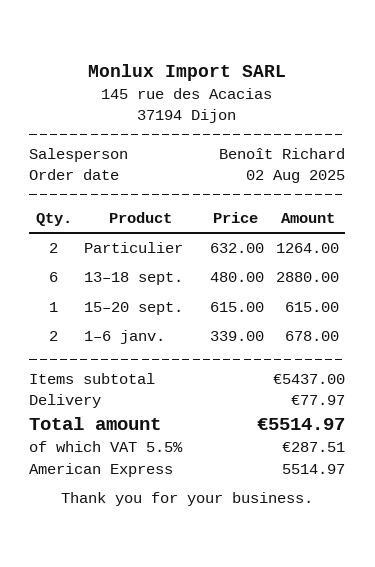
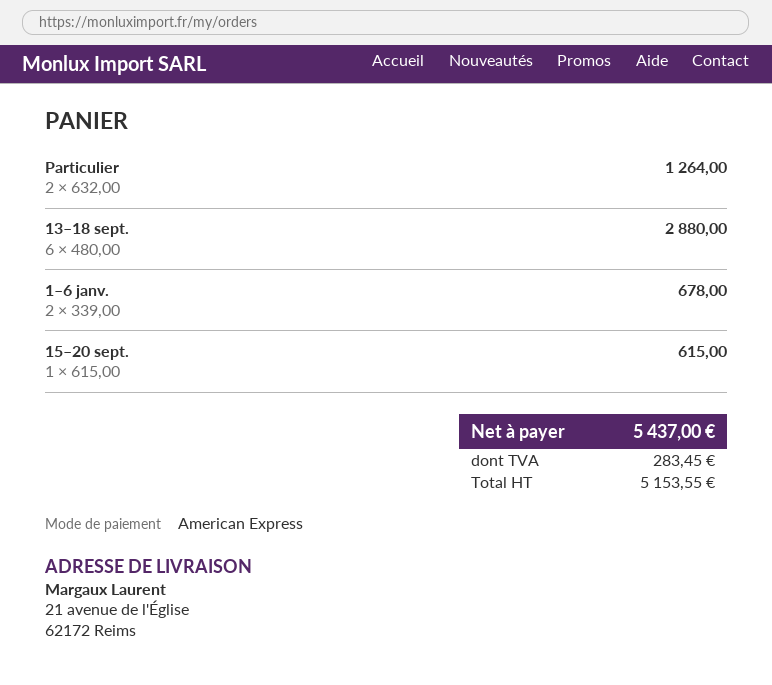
shipping: 77.97 -> none
tax: 287.51 -> 283.45
total: 5514.97 -> 5437.00

